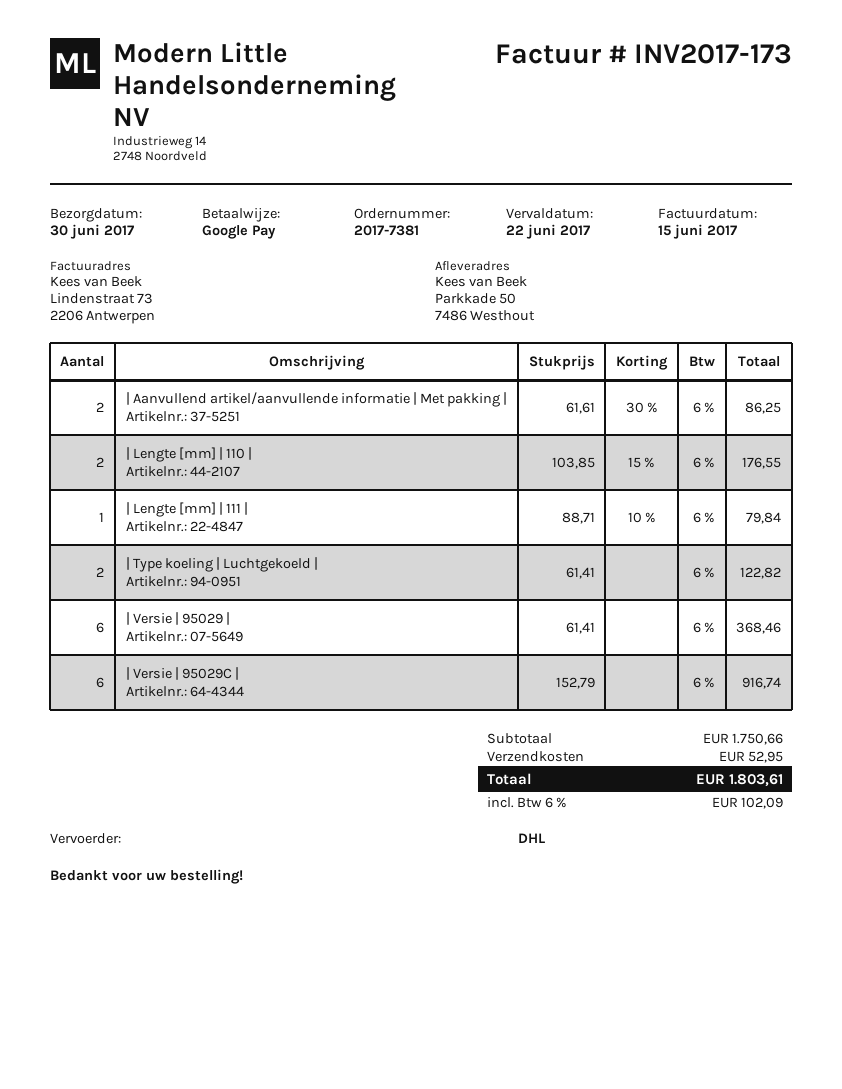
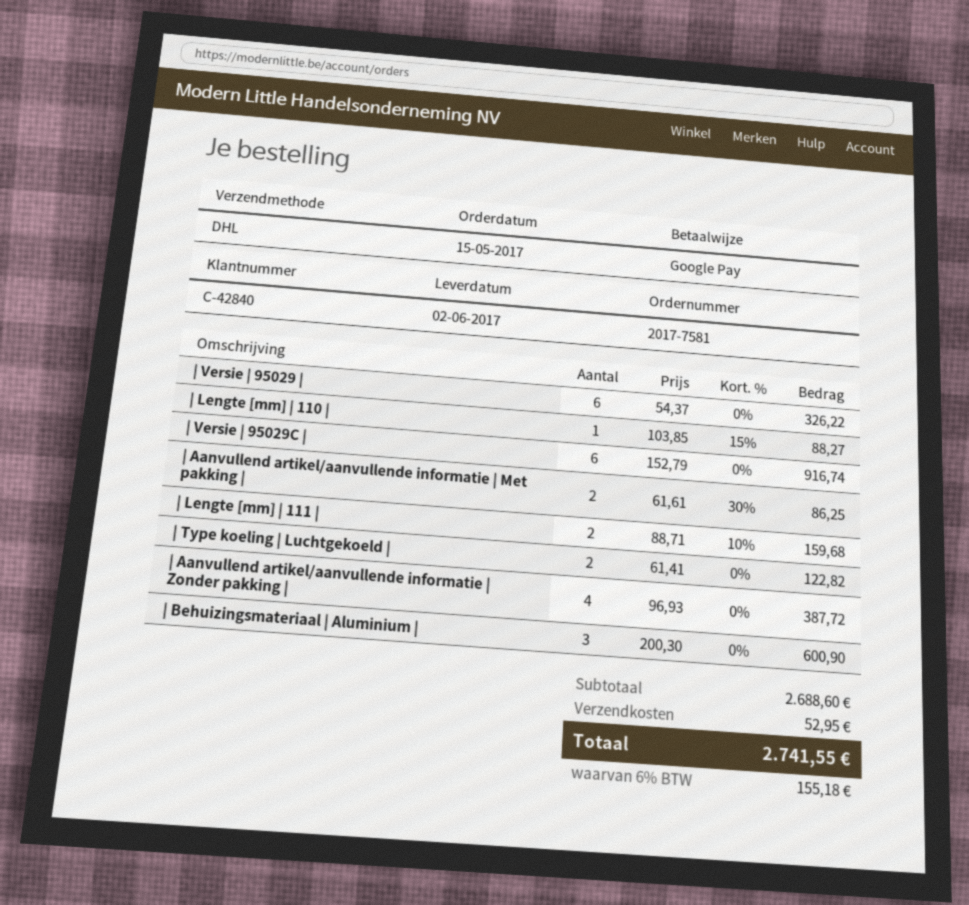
order number: 2017-7381 -> 2017-7581
delivery date: 2017-06-30 -> 2017-06-02
| Lengte [mm] | 110 |: 2 x 103.85 - 15% = 176.55 -> 1 x 103.85 - 15% = 88.27
| Lengte [mm] | 111 |: 1 x 88.71 - 10% = 79.84 -> 2 x 88.71 - 10% = 159.68
| Versie | 95029 |: 6 x 61.41 = 368.46 -> 6 x 54.37 = 326.22
| Aanvullend artikel/aanvullende informatie | Zonder pakking |: none -> 4 x 96.93 = 387.72
| Behuizingsmateriaal | Aluminium |: none -> 3 x 200.30 = 600.90
subtotal: 1750.66 -> 2688.60
tax: 6% = 102.09 -> 6% = 155.18
total: 1803.61 -> 2741.55

